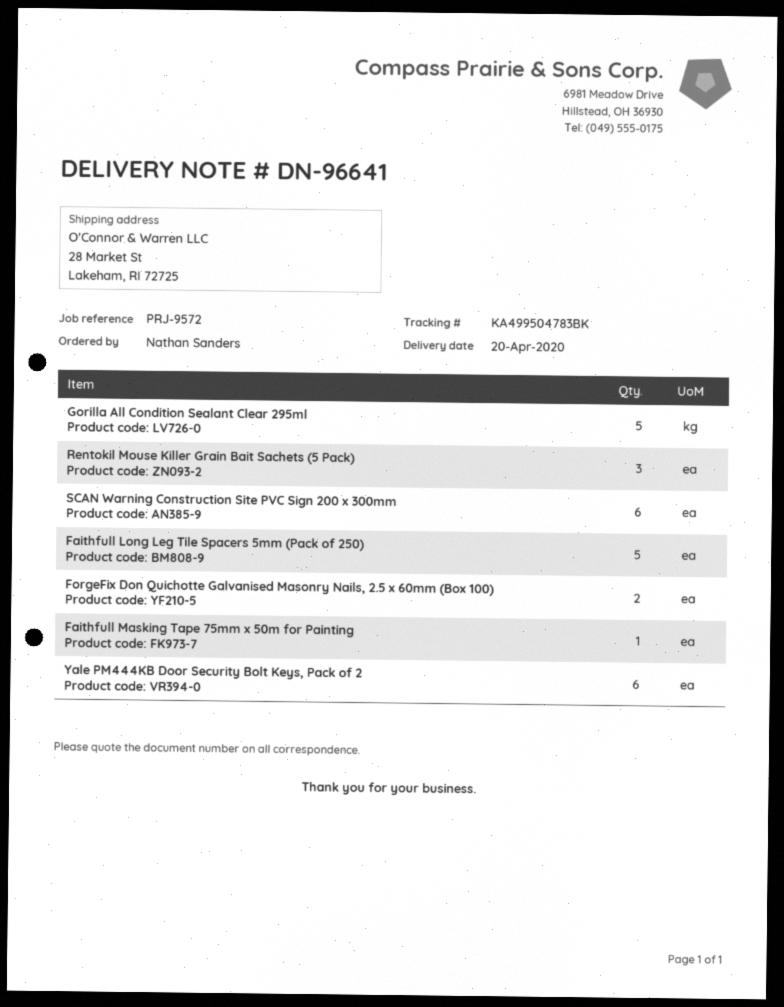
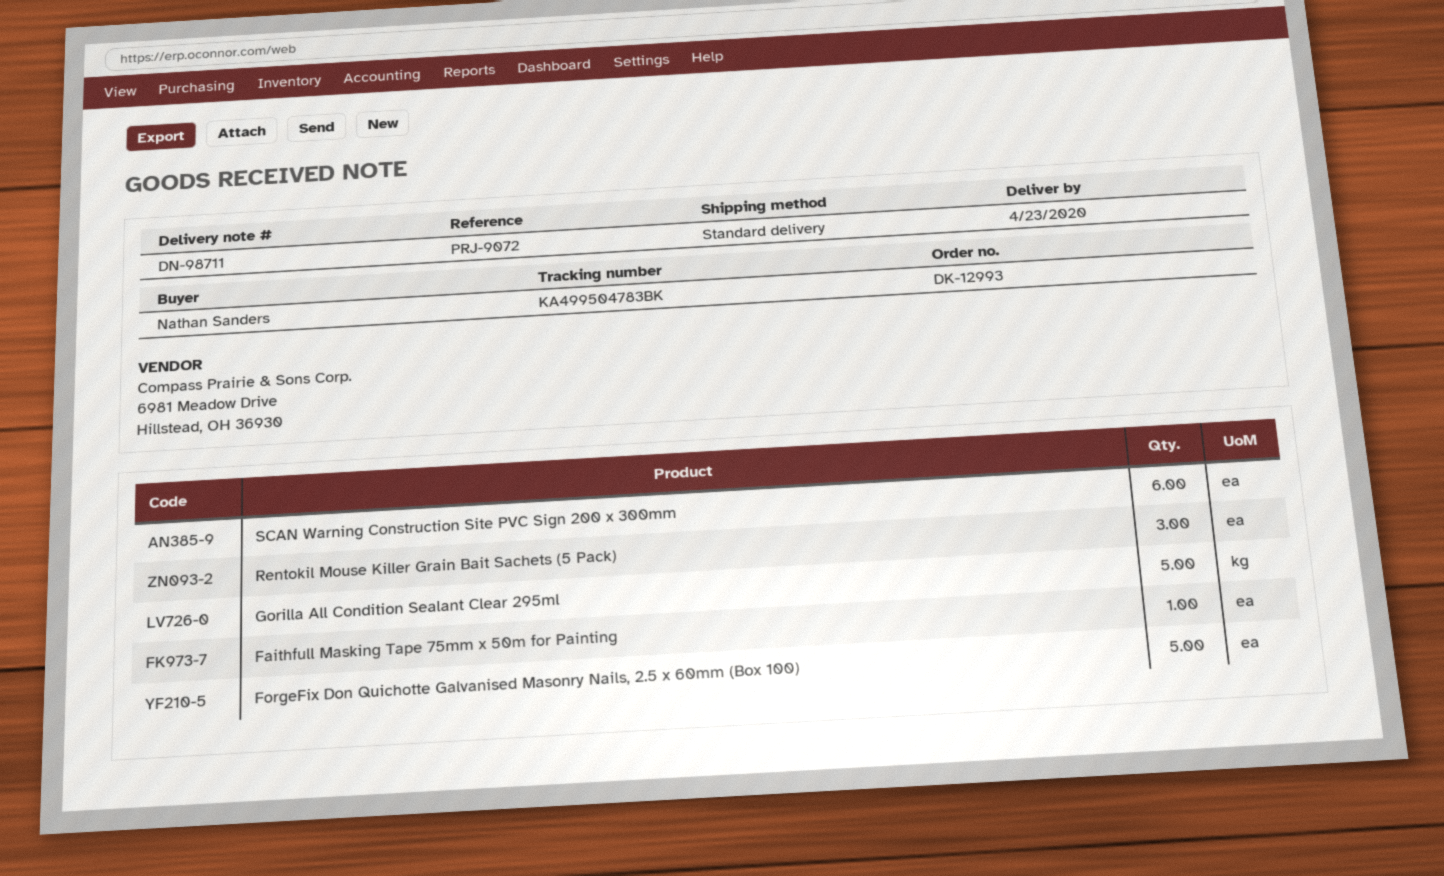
delivery note number: DN-96641 -> DN-98711
delivery date: 2020-04-20 -> 2020-04-23
reference: PRJ-9572 -> PRJ-9072
Faithfull Long Leg Tile Spacers 5mm (Pack of 250): 5 -> none
ForgeFix Don Quichotte Galvanised Masonry Nails, 2.5 x 60mm (Box 100): 2 -> 5
Yale PM444KB Door Security Bolt Keys, Pack of 2: 6 -> none

